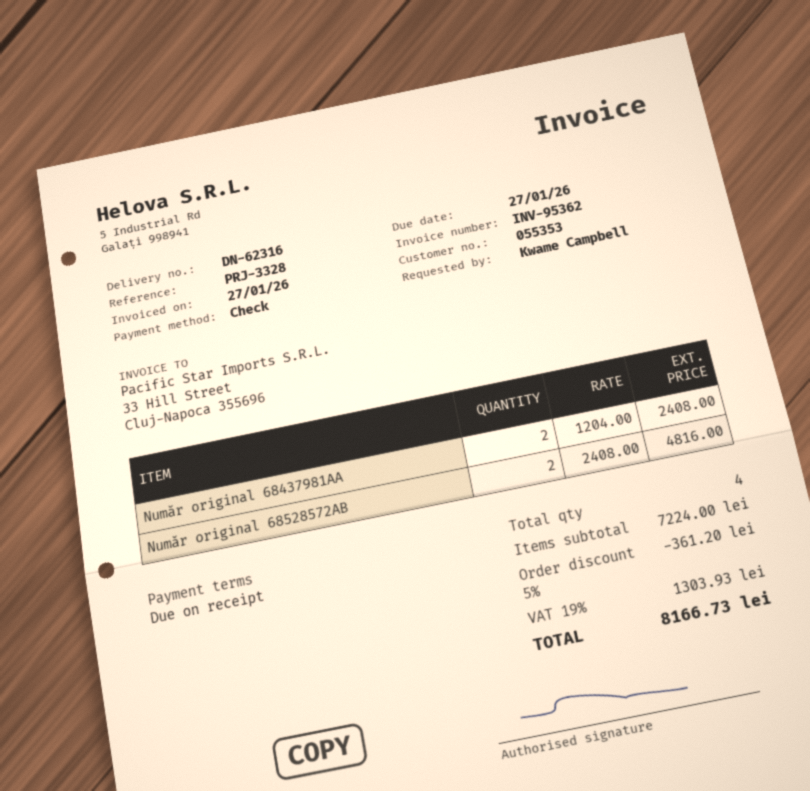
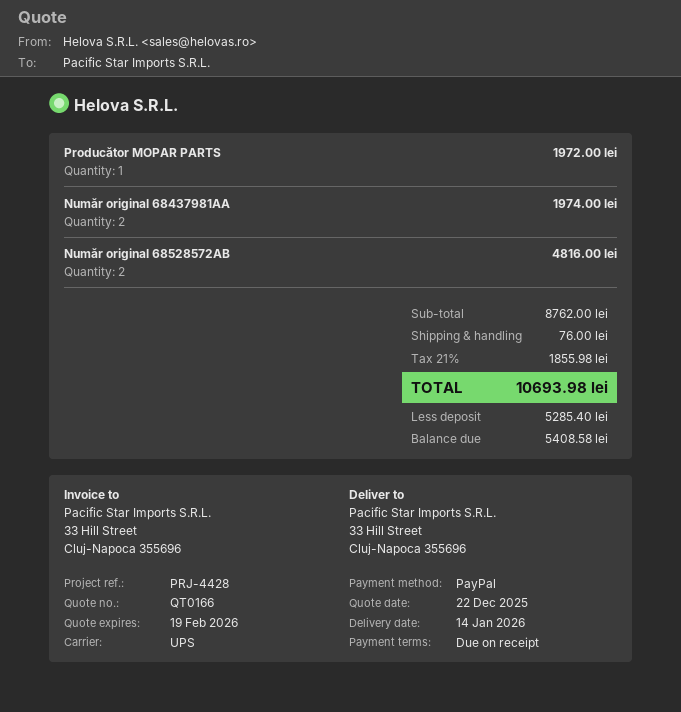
reference: PRJ-3328 -> PRJ-4428
payment method: cheque -> PayPal
Număr original 68437981AA: 2 for 2408.00 -> 2 for 1974.00
Producător MOPAR PARTS: none -> 1 for 1972.00
subtotal: 7224.00 -> 8762.00
discount: 5% = 361.20 -> none
shipping: none -> 76.00
tax: 19% = 1303.93 -> 21% = 1855.98
total: 8166.73 -> 10693.98

